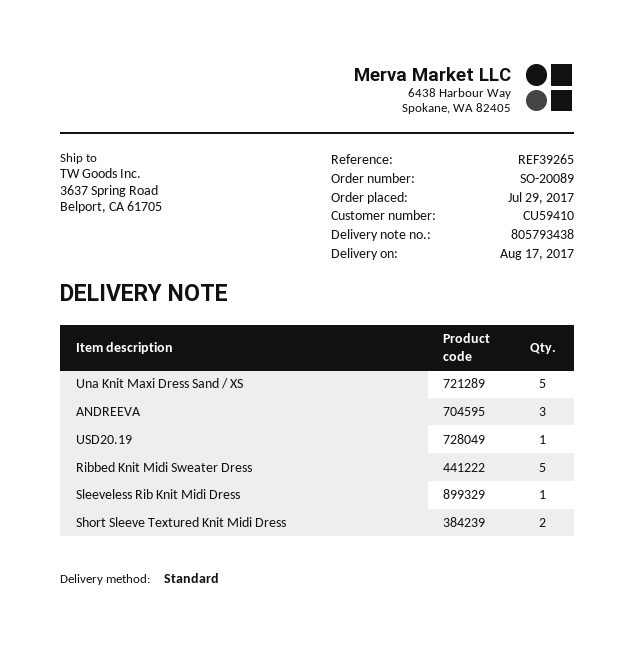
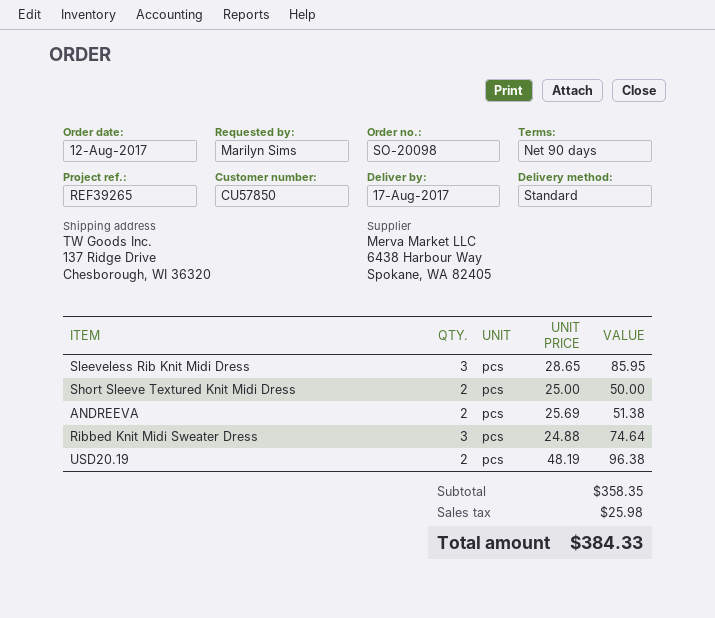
order number: SO-20089 -> SO-20098
order date: 2017-07-29 -> 2017-08-12
customer number: CU59410 -> CU57850
ship to: 3637 Spring Road, Belport, CA 61705 -> 137 Ridge Drive, Chesborough, WI 36320
Una Knit Maxi Dress Sand / XS: 5 -> none
ANDREEVA: 3 -> 2
USD20.19: 1 -> 2
Ribbed Knit Midi Sweater Dress: 5 -> 3
Sleeveless Rib Knit Midi Dress: 1 -> 3

